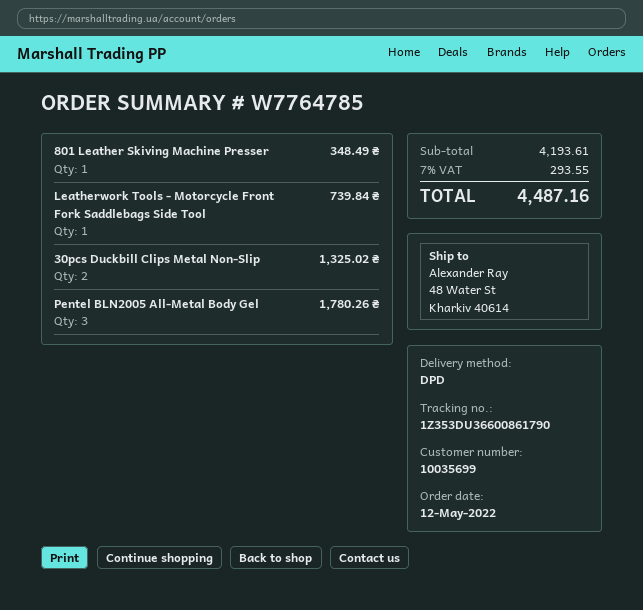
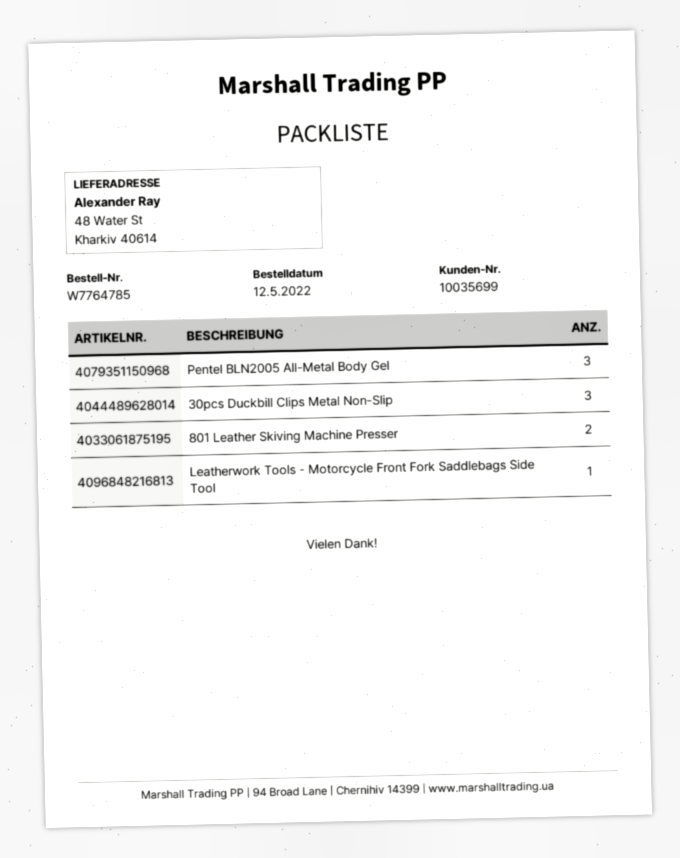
801 Leather Skiving Machine Presser: 1 -> 2
30pcs Duckbill Clips Metal Non-Slip: 2 -> 3

